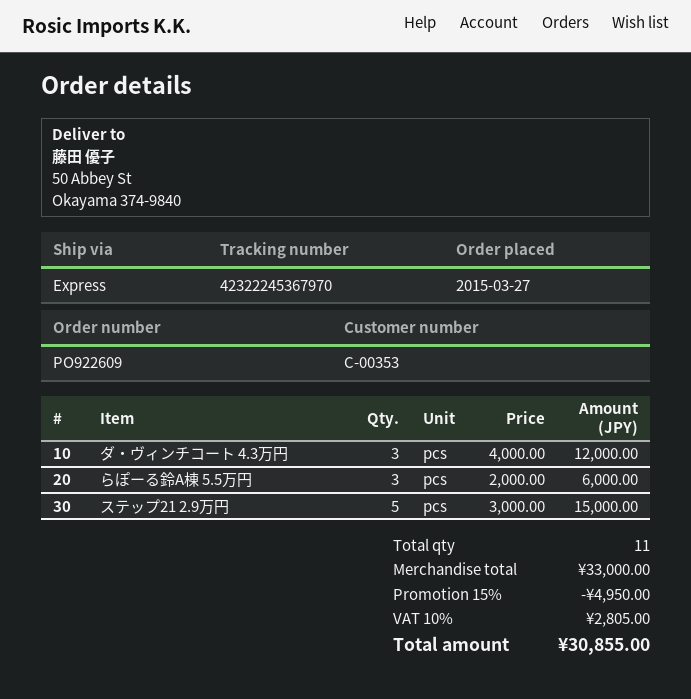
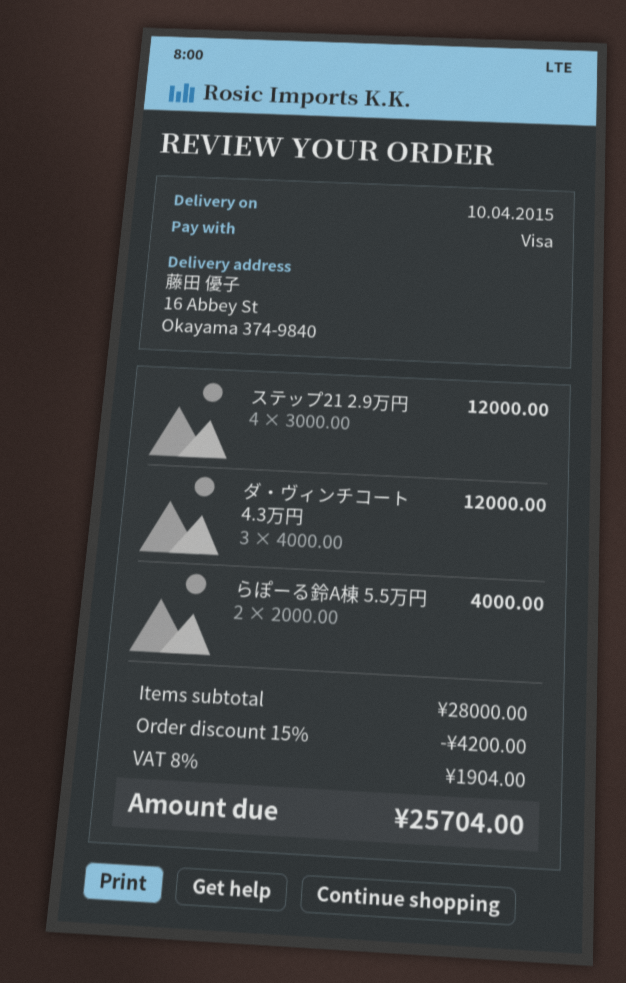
ship to: 50 Abbey St, Okayama 374-9840 -> 16 Abbey St, Okayama 374-9840
らぽーる鈴A棟 5.5万円: 3 x 2000.00 = 6000.00 -> 2 x 2000.00 = 4000.00
ステップ21 2.9万円: 5 x 3000.00 = 15000.00 -> 4 x 3000.00 = 12000.00
subtotal: 33000.00 -> 28000.00
discount: 15% = 4950.00 -> 15% = 4200.00
tax: 10% = 2805.00 -> 8% = 1904.00
total: 30855.00 -> 25704.00

